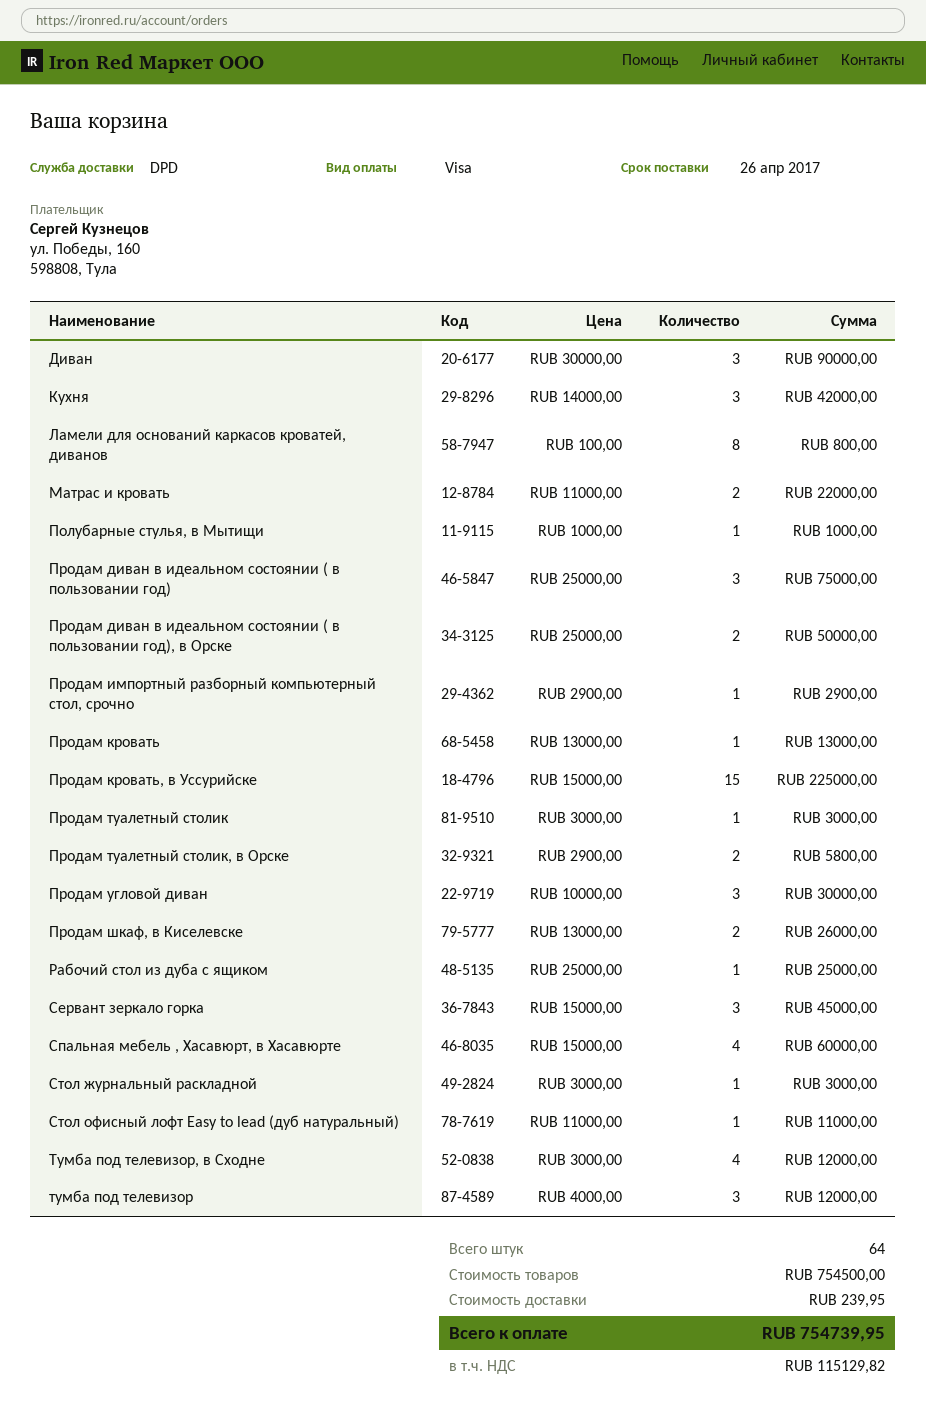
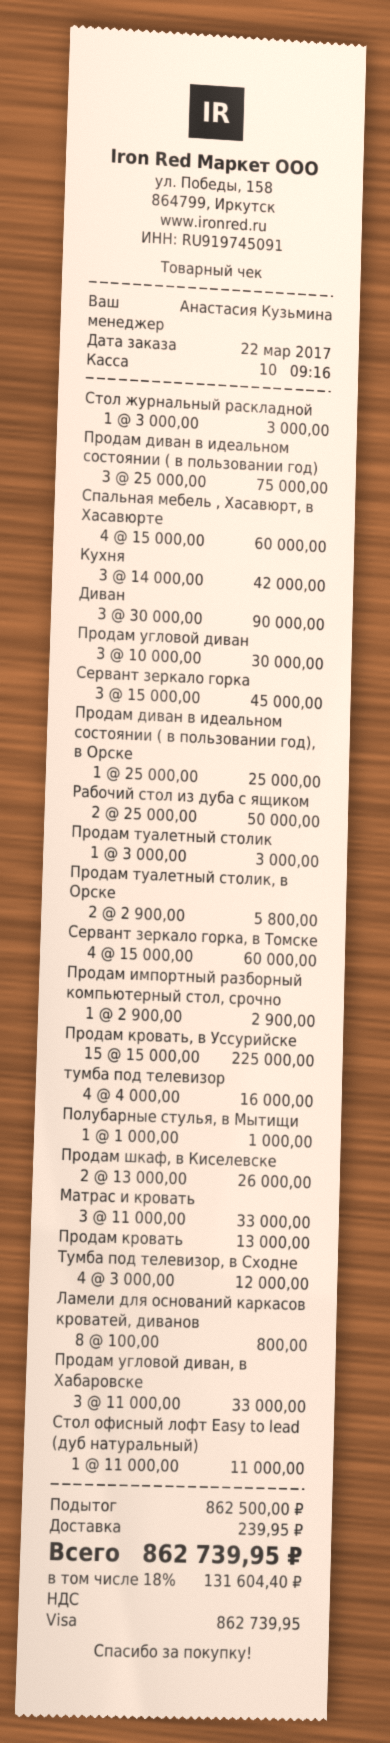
Матрас и кровать: 2 x 11000.00 = 22000.00 -> 3 x 11000.00 = 33000.00
Продам диван в идеальном состоянии ( в пользовании год), в Орске: 2 x 25000.00 = 50000.00 -> 1 x 25000.00 = 25000.00
Рабочий стол из дуба с ящиком: 1 x 25000.00 = 25000.00 -> 2 x 25000.00 = 50000.00
тумба под телевизор: 3 x 4000.00 = 12000.00 -> 4 x 4000.00 = 16000.00
Сервант зеркало горка, в Томске: none -> 4 x 15000.00 = 60000.00
Продам угловой диван, в Хабаровске: none -> 3 x 11000.00 = 33000.00
subtotal: 754500.00 -> 862500.00
tax: 115129.82 -> 131604.40
total: 754739.95 -> 862739.95

